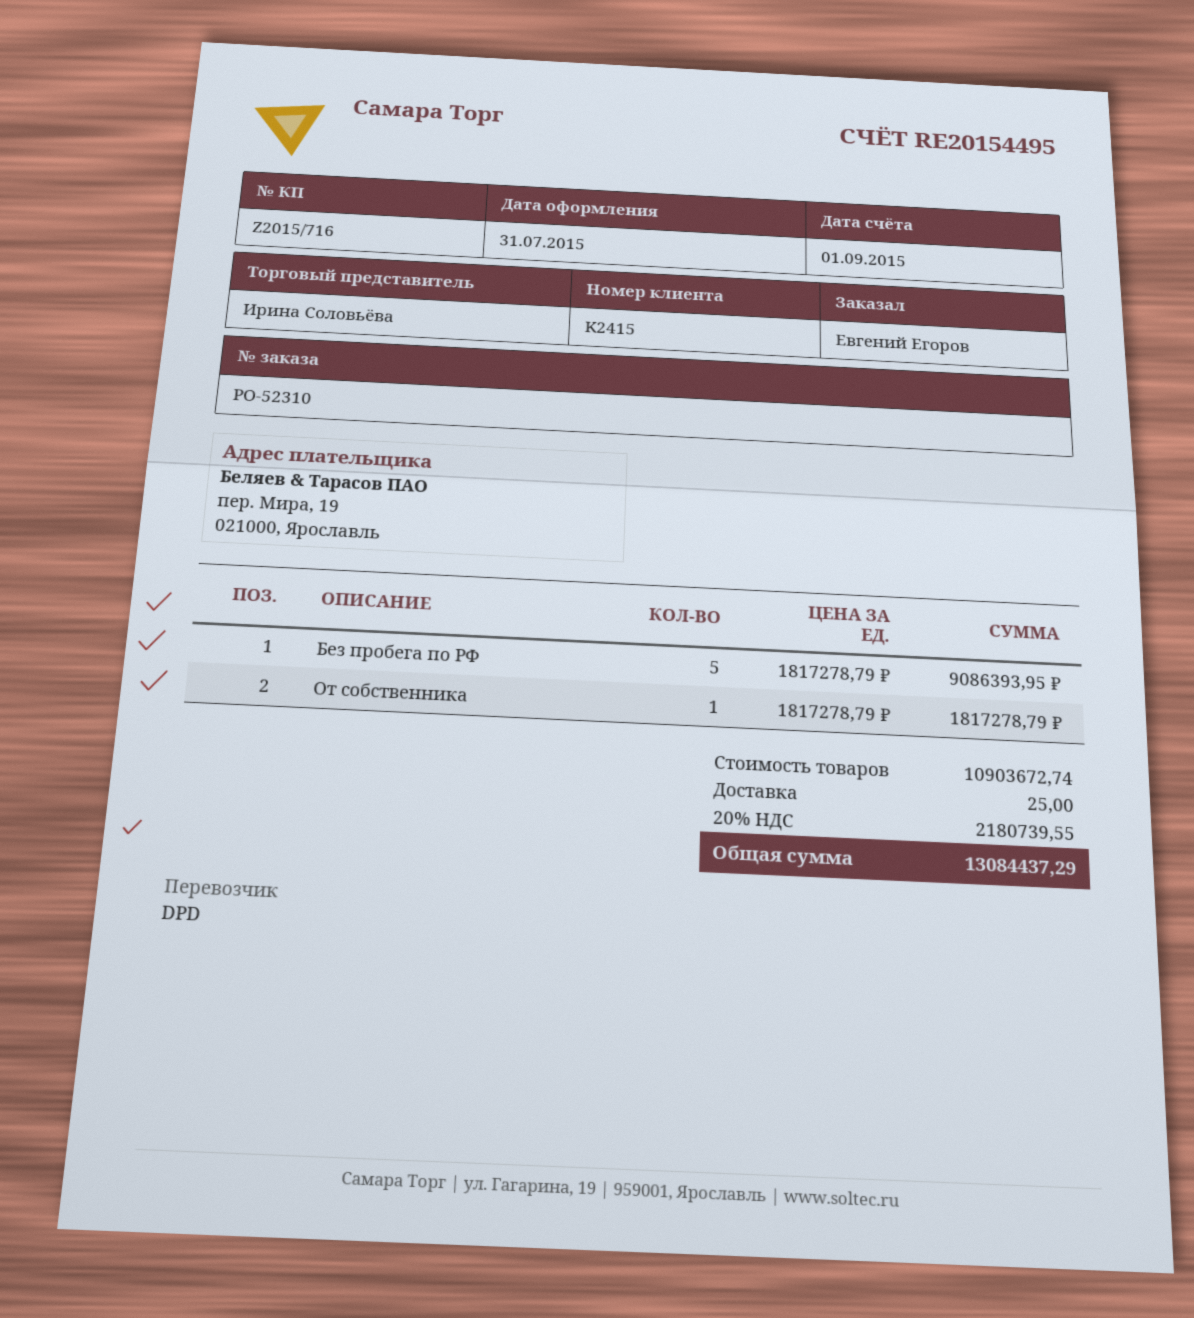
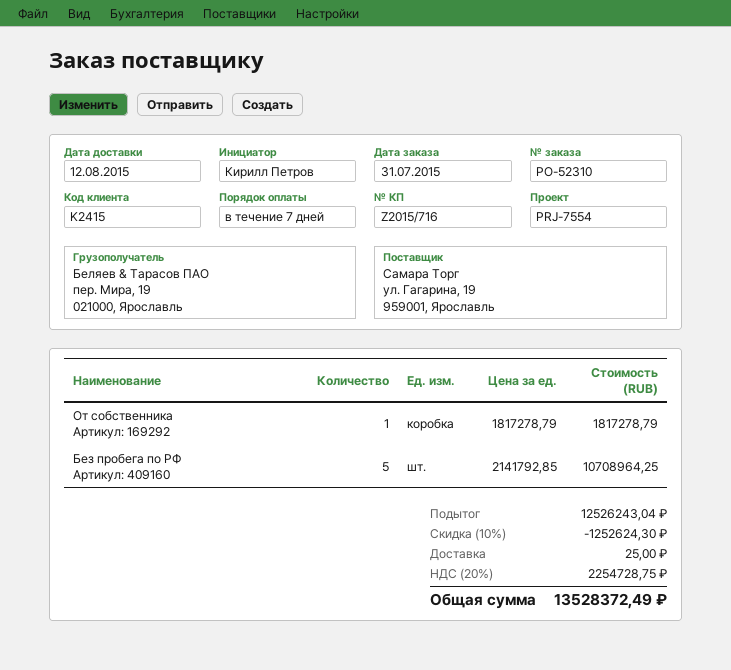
ordered by: Евгений Егоров -> Кирилл Петров
Без пробега по РФ: 5 x 1817278.79 = 9086393.95 -> 5 x 2141792.85 = 10708964.25
subtotal: 10903672.74 -> 12526243.04
discount: none -> 10% = 1252624.30
tax: 20% = 2180739.55 -> 20% = 2254728.75
total: 13084437.29 -> 13528372.49

